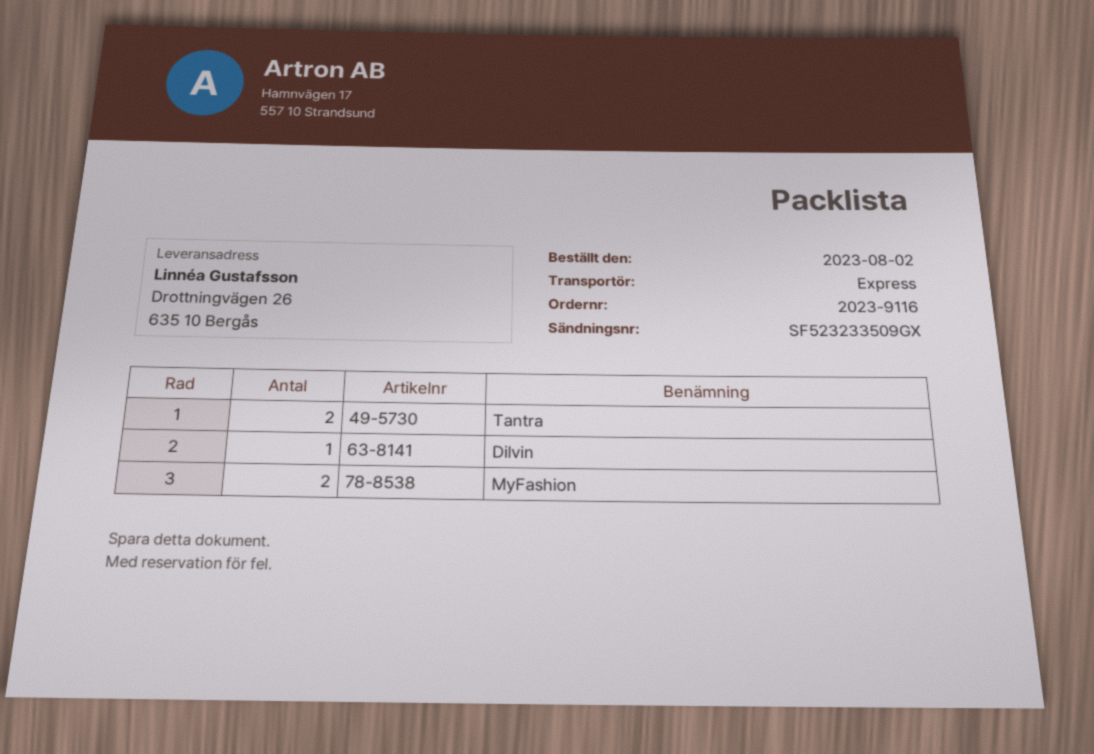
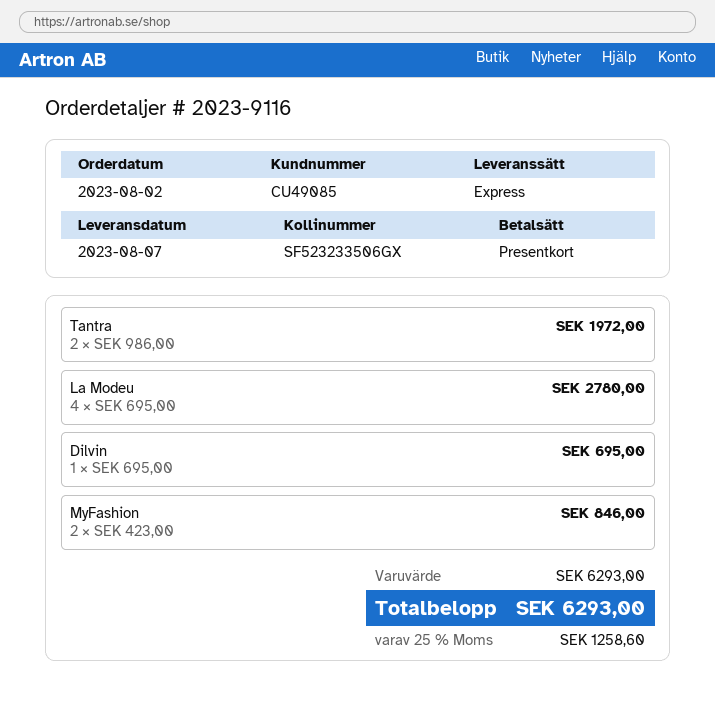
tracking number: SF523233509GX -> SF523233506GX
La Modeu: none -> 4

